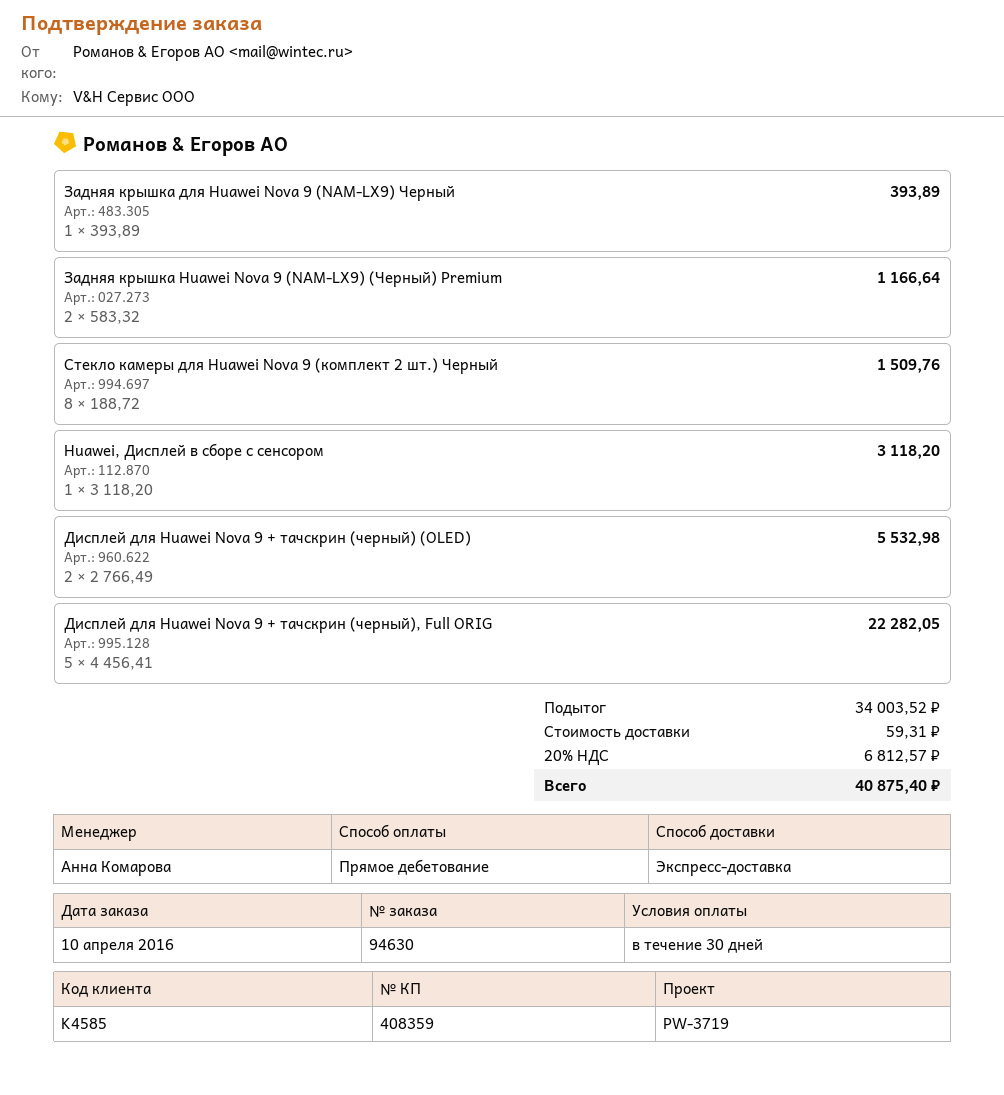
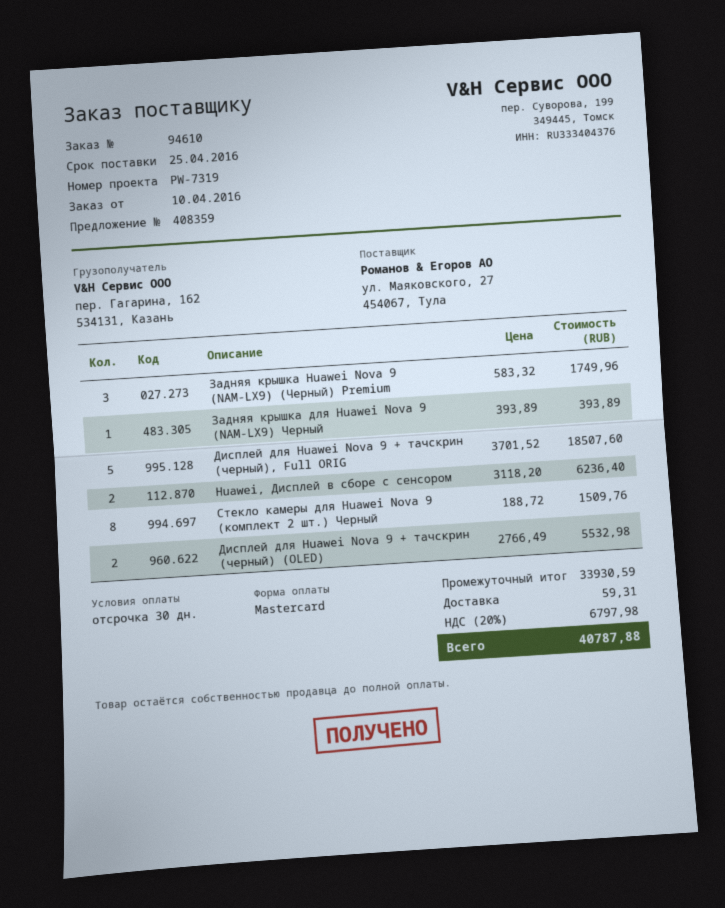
order number: 94630 -> 94610
reference: PW-3719 -> PW-7319
payment method: direct debit -> Mastercard
Задняя крышка Huawei Nova 9 (NAM-LX9) (Черный) Premium: 2 x 583.32 = 1166.64 -> 3 x 583.32 = 1749.96
Huawei, Дисплей в сборе с сенсором: 1 x 3118.20 = 3118.20 -> 2 x 3118.20 = 6236.40
Дисплей для Huawei Nova 9 + тачскрин (черный), Full ORIG: 5 x 4456.41 = 22282.05 -> 5 x 3701.52 = 18507.60
subtotal: 34003.52 -> 33930.59
tax: 20% = 6812.57 -> 20% = 6797.98
total: 40875.40 -> 40787.88

